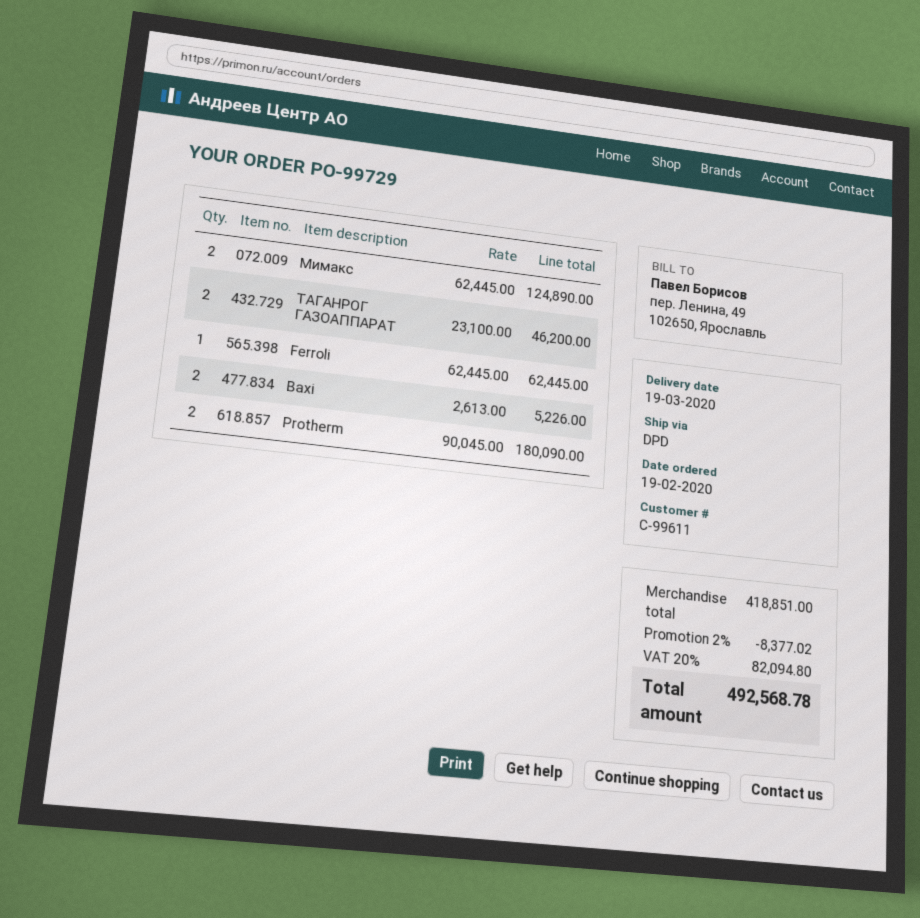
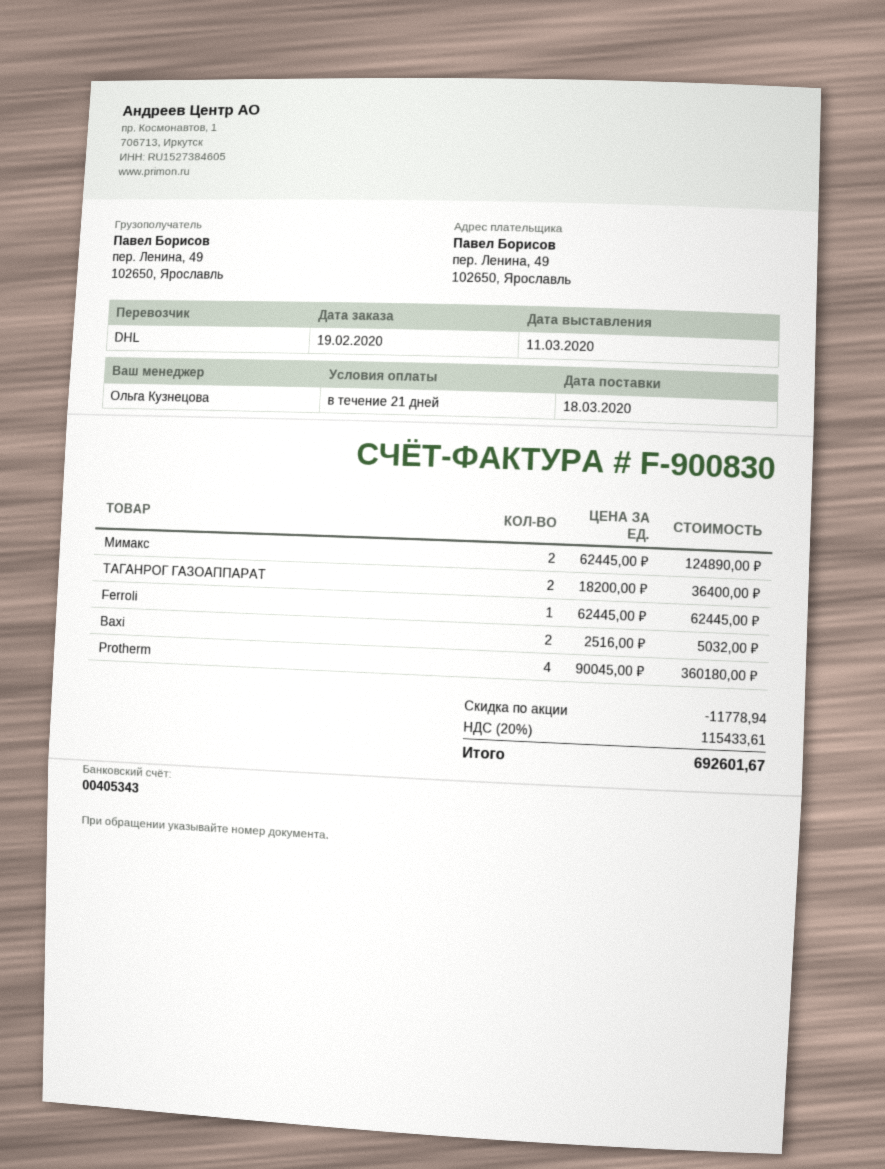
delivery date: 2020-03-19 -> 2020-03-18
shipping method: DPD -> DHL
ТАГАНРОГ ГАЗОАППАРАТ: 2 x 23100.00 = 46200.00 -> 2 x 18200.00 = 36400.00
Baxi: 2 x 2613.00 = 5226.00 -> 2 x 2516.00 = 5032.00
Protherm: 2 x 90045.00 = 180090.00 -> 4 x 90045.00 = 360180.00
discount: 8377.02 -> 11778.94
tax: 20% = 82094.80 -> 20% = 115433.61
total: 492568.78 -> 692601.67

